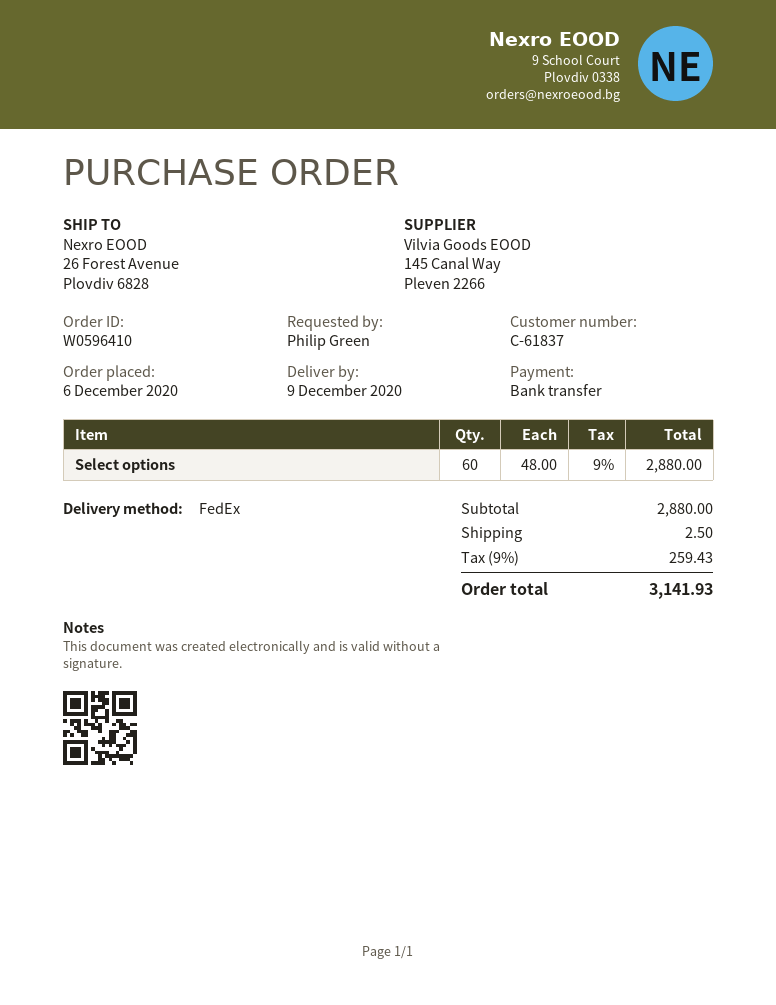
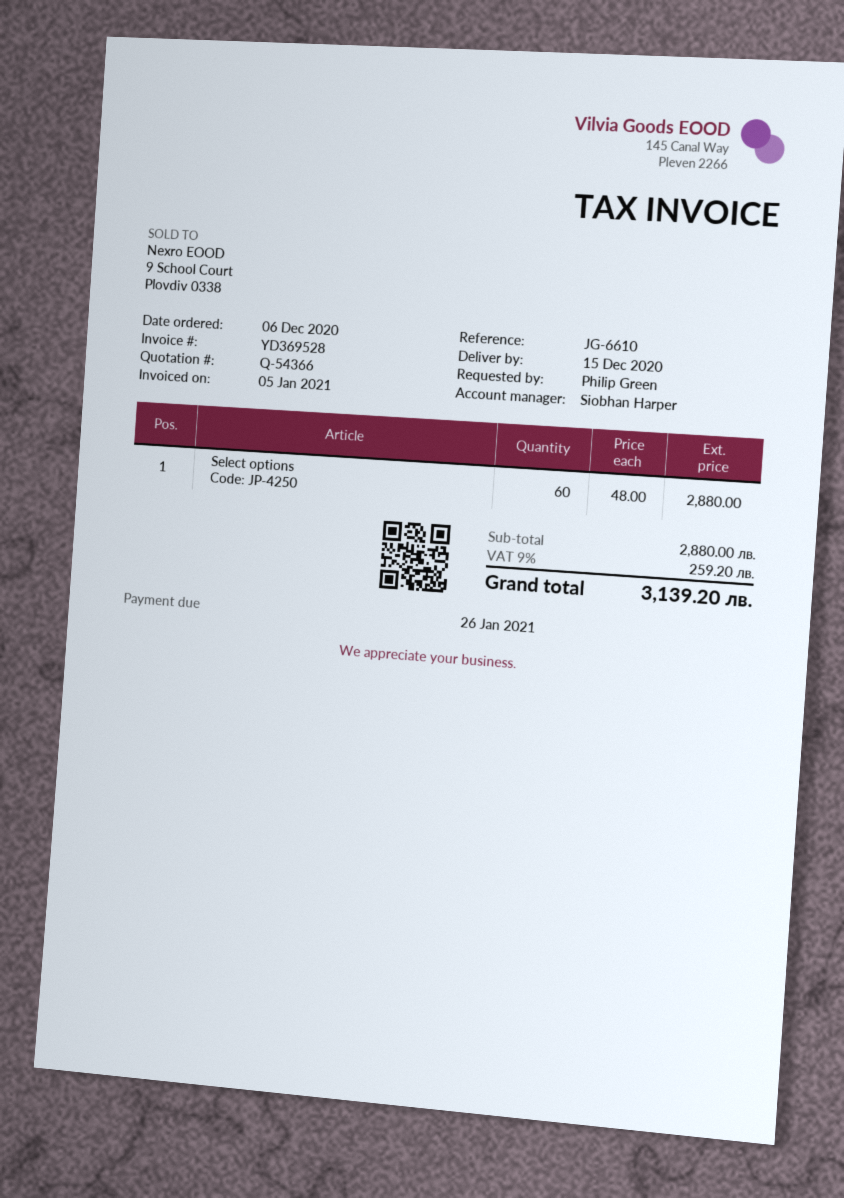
delivery date: 2020-12-09 -> 2020-12-15
shipping: 2.50 -> none
tax: 9% = 259.43 -> 9% = 259.20
total: 3141.93 -> 3139.20

